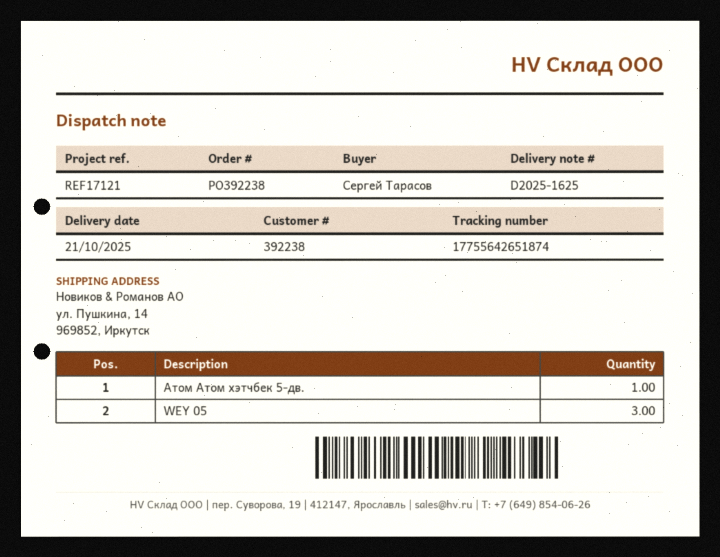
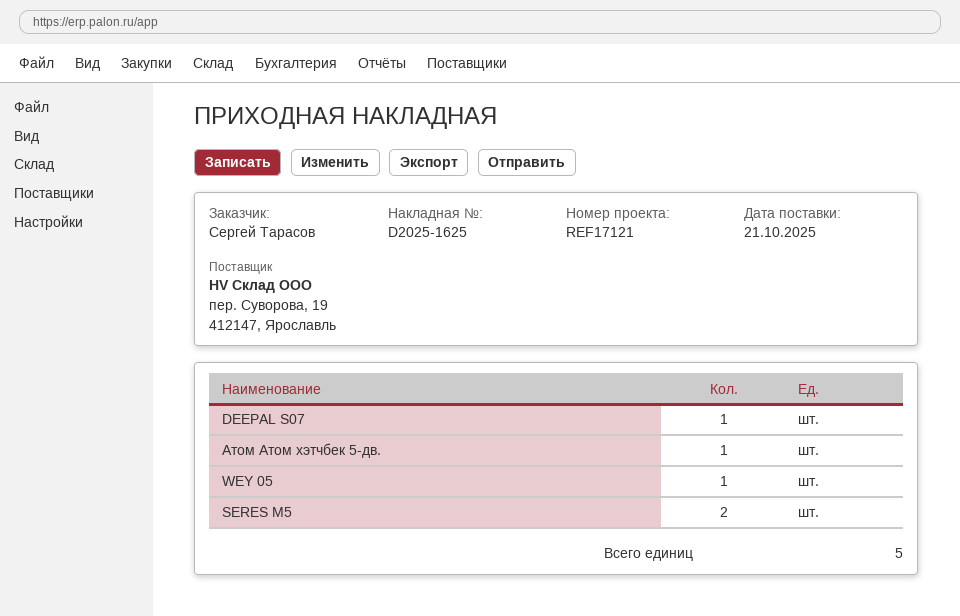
WEY 05: 3 -> 1
DEEPAL S07: none -> 1
SERES M5: none -> 2

